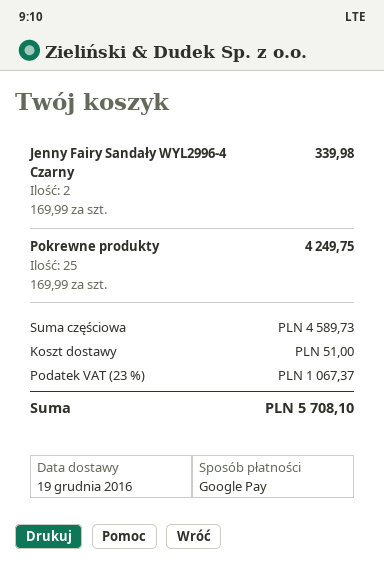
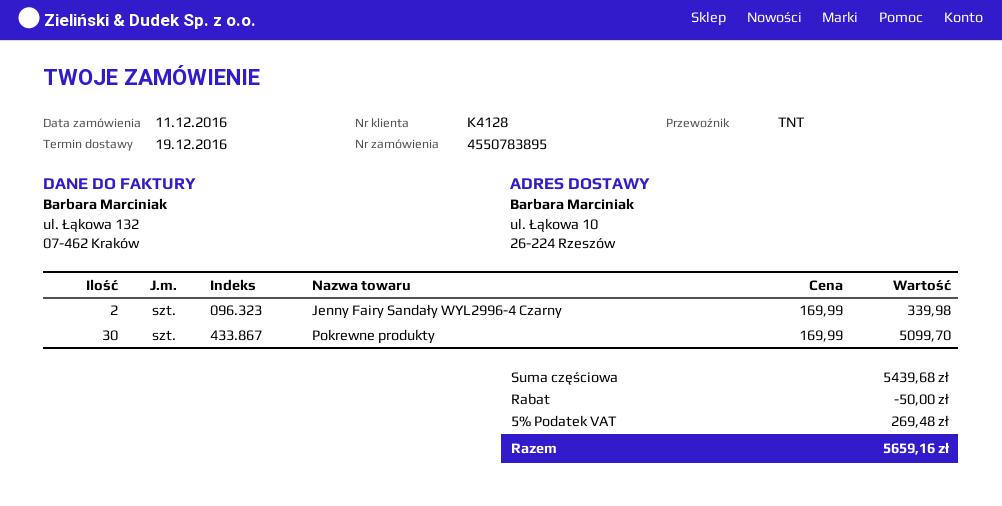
Pokrewne produkty: 25 x 169.99 = 4249.75 -> 30 x 169.99 = 5099.70
subtotal: 4589.73 -> 5439.68
discount: none -> 50.00
shipping: 51.00 -> none
tax: 23% = 1067.37 -> 5% = 269.48
total: 5708.10 -> 5659.16

